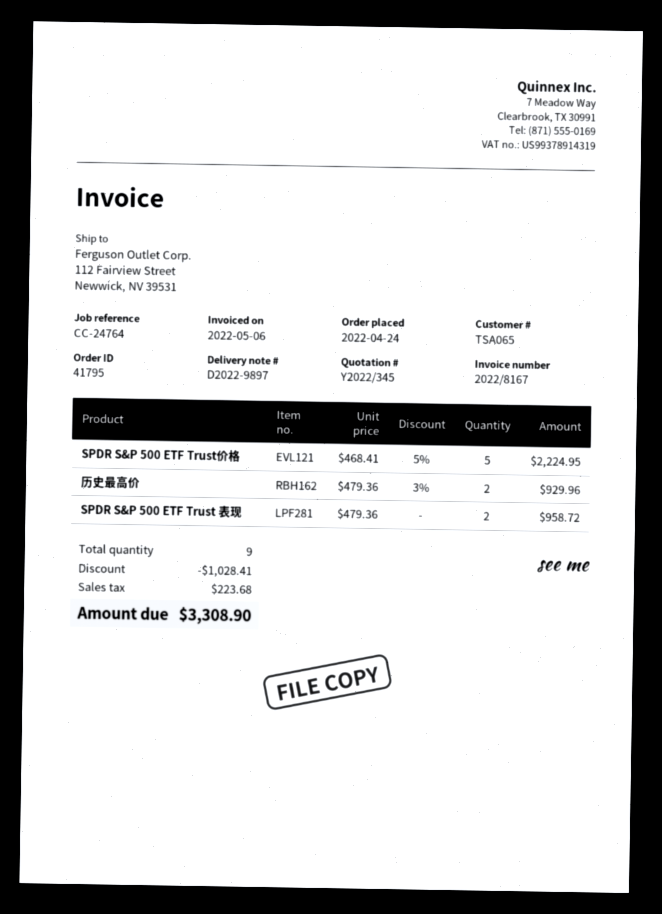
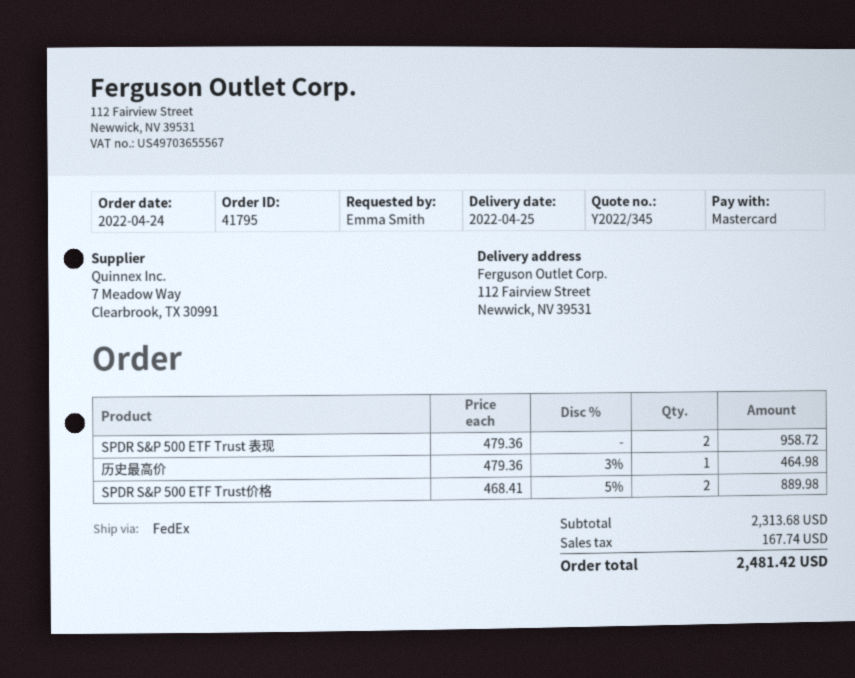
SPDR S&P 500 ETF Trust价格: 5 x 468.41 - 5% = 2224.95 -> 2 x 468.41 - 5% = 889.98
历史最高价: 2 x 479.36 - 3% = 929.96 -> 1 x 479.36 - 3% = 464.98
discount: 1028.41 -> none
tax: 223.68 -> 167.74
total: 3308.90 -> 2481.42

